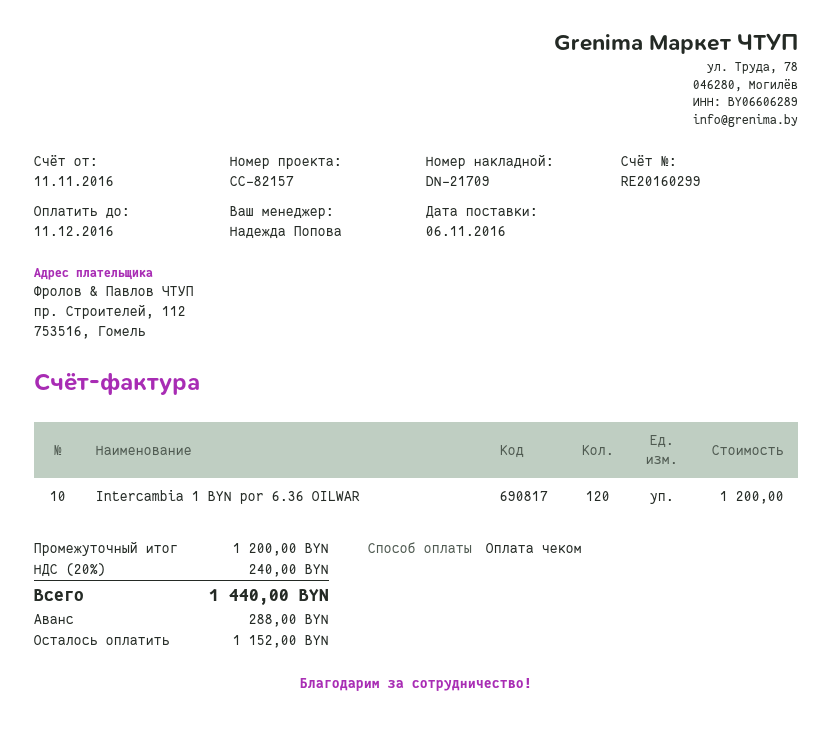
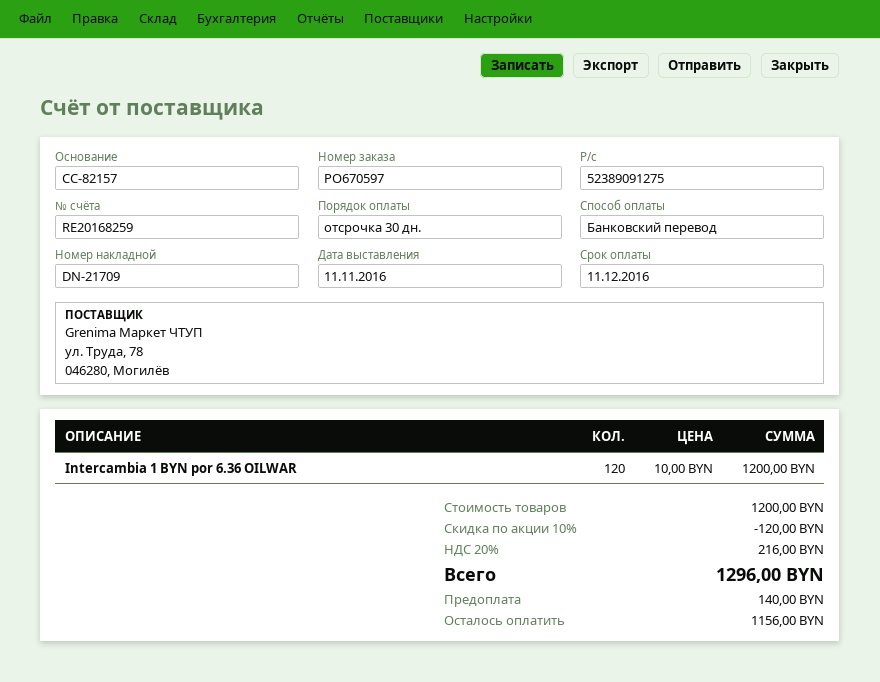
invoice number: RE20160299 -> RE20168259
payment method: cheque -> bank transfer
discount: none -> 10% = 120.00
tax: 20% = 240.00 -> 20% = 216.00
total: 1440.00 -> 1296.00
deposit: 288.00 -> 140.00
balance: 1152.00 -> 1156.00

